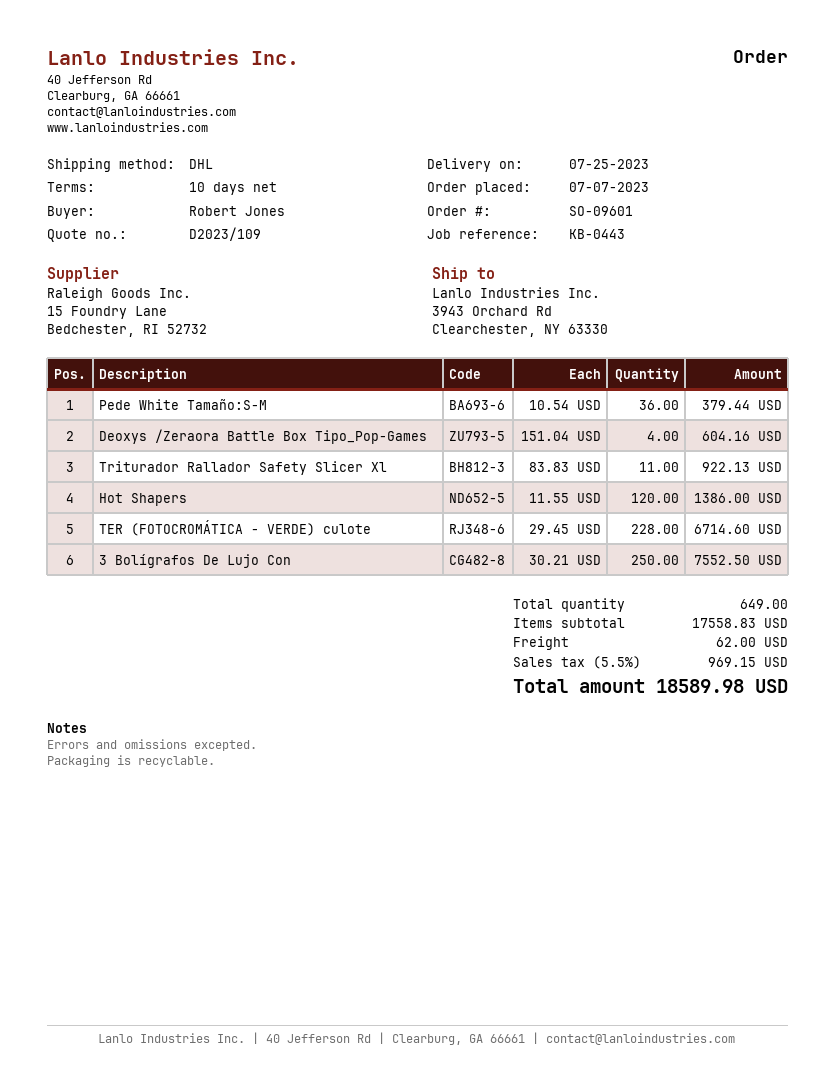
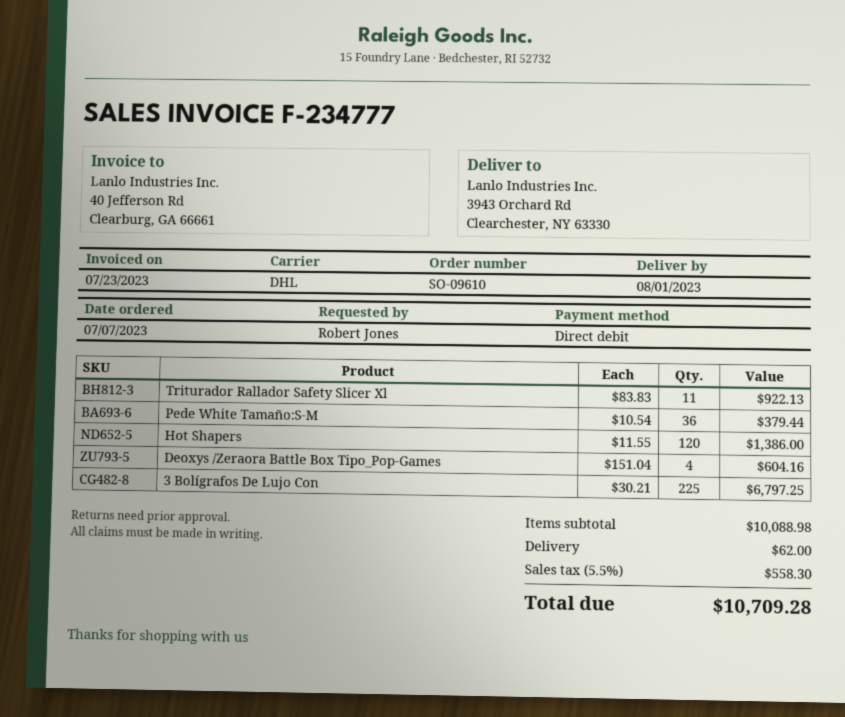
order number: SO-09601 -> SO-09610
delivery date: 2023-07-25 -> 2023-08-01
TER (FOTOCROMÁTICA - VERDE) culote: 228 x 29.45 = 6714.60 -> none
3 Bolígrafos De Lujo Con: 250 x 30.21 = 7552.50 -> 225 x 30.21 = 6797.25
subtotal: 17558.83 -> 10088.98
tax: 5.5% = 969.15 -> 5.5% = 558.30
total: 18589.98 -> 10709.28

